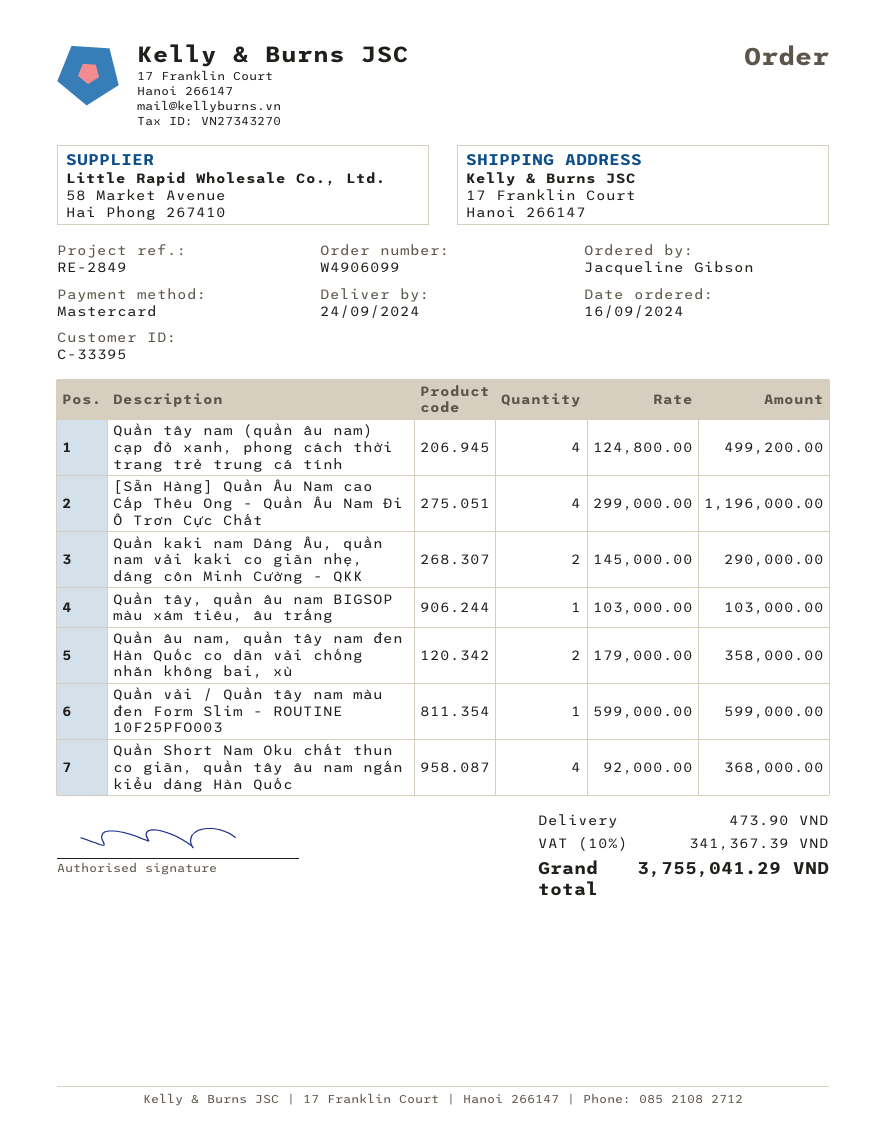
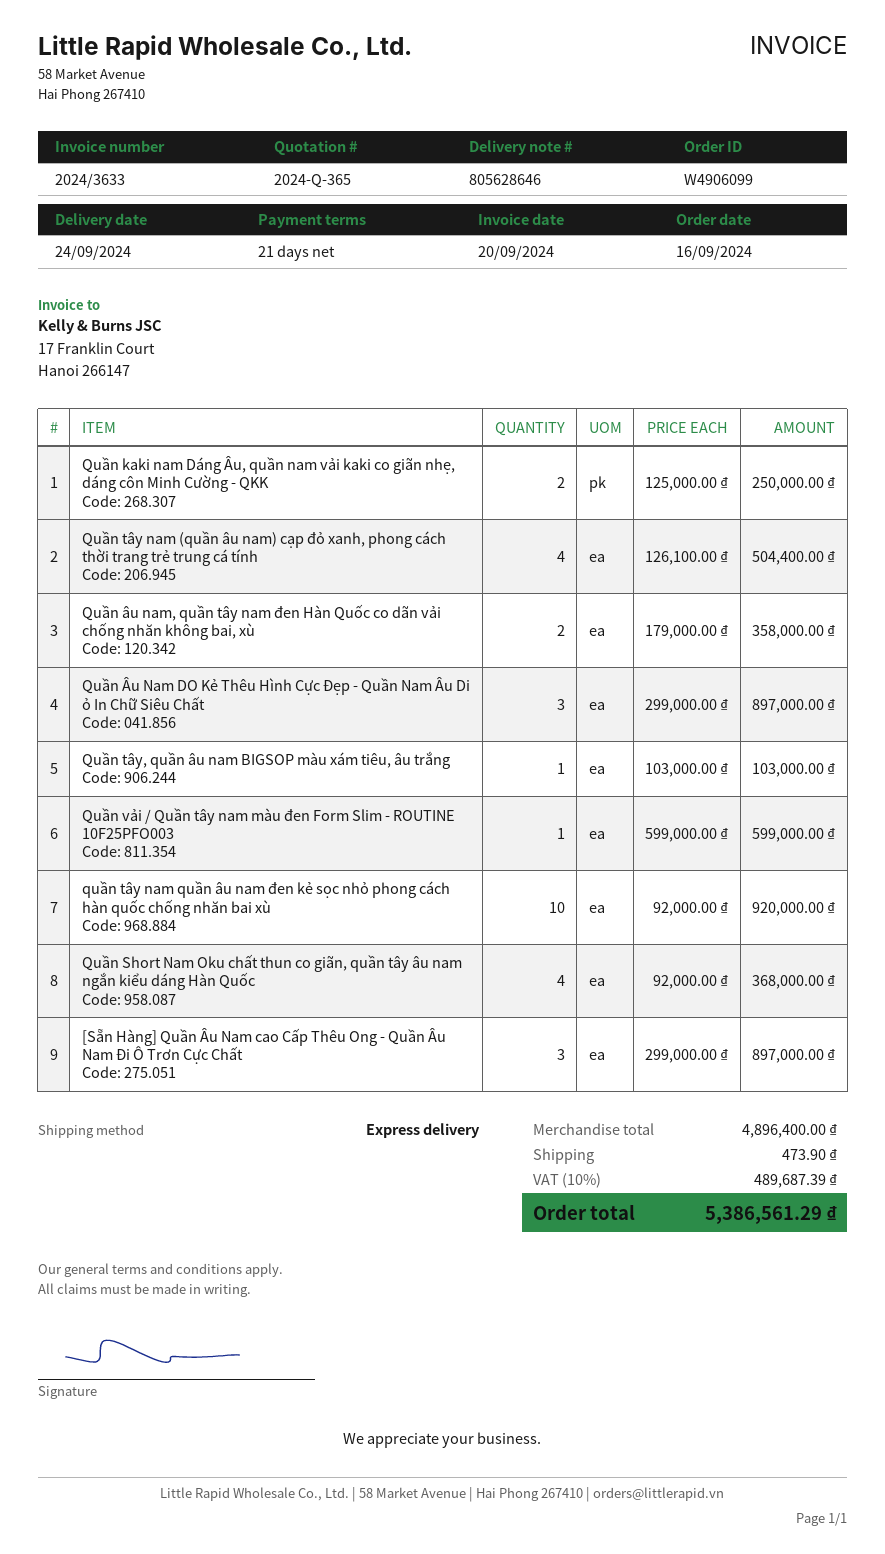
Quần tây nam (quần âu nam) cạp đỏ xanh, phong cách thời trang trẻ trung cá tính: 4 x 124800.00 = 499200.00 -> 4 x 126100.00 = 504400.00
[Sẵn Hàng] Quần Âu Nam cao Cấp Thêu Ong - Quần Âu Nam Đi Ô Trơn Cực Chất: 4 x 299000.00 = 1196000.00 -> 3 x 299000.00 = 897000.00
Quần kaki nam Dáng Âu, quần nam vải kaki co giãn nhẹ, dáng côn Minh Cường - QKK: 2 x 145000.00 = 290000.00 -> 2 x 125000.00 = 250000.00
Quần Âu Nam DO Kẻ Thêu Hình Cực Đẹp - Quần Nam Âu Di ỏ In Chữ Siêu Chất: none -> 3 x 299000.00 = 897000.00
quần tây nam quần âu nam đen kẻ sọc nhỏ phong cách hàn quốc chống nhăn bai xù: none -> 10 x 92000.00 = 920000.00
tax: 10% = 341367.39 -> 10% = 489687.39
total: 3755041.29 -> 5386561.29

